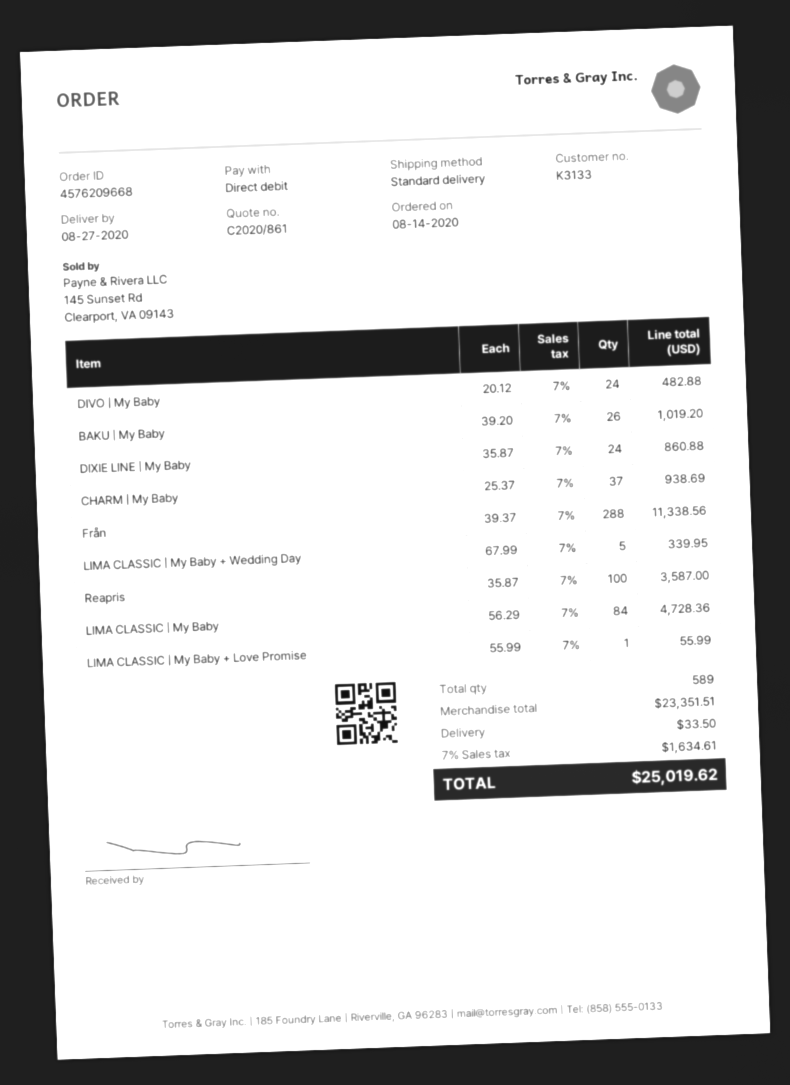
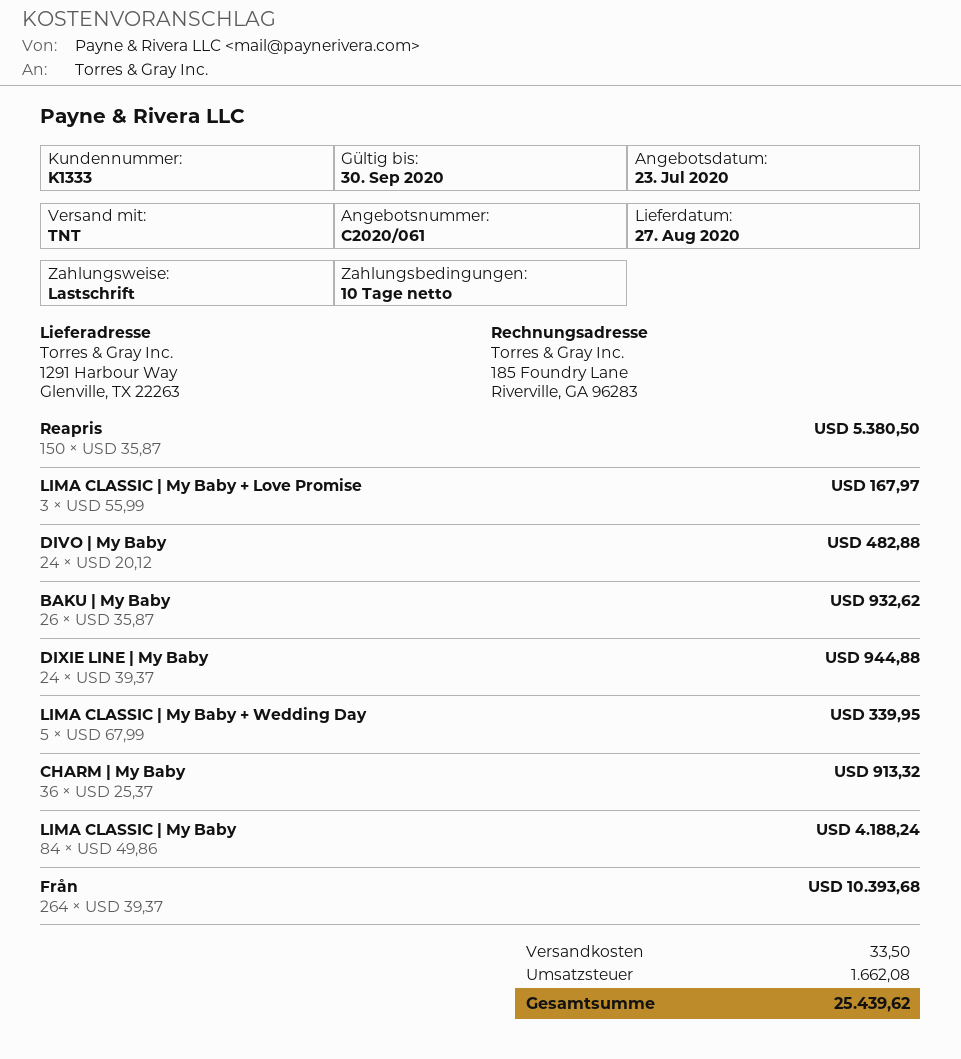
quote number: C2020/861 -> C2020/061
customer number: K3133 -> K1333
shipping method: standard -> TNT
BAKU | My Baby: 26 x 39.20 = 1019.20 -> 26 x 35.87 = 932.62
DIXIE LINE | My Baby: 24 x 35.87 = 860.88 -> 24 x 39.37 = 944.88
CHARM | My Baby: 37 x 25.37 = 938.69 -> 36 x 25.37 = 913.32
Från: 288 x 39.37 = 11338.56 -> 264 x 39.37 = 10393.68
Reapris: 100 x 35.87 = 3587.00 -> 150 x 35.87 = 5380.50
LIMA CLASSIC | My Baby: 84 x 56.29 = 4728.36 -> 84 x 49.86 = 4188.24
LIMA CLASSIC | My Baby + Love Promise: 1 x 55.99 = 55.99 -> 3 x 55.99 = 167.97
tax: 1634.61 -> 1662.08
total: 25019.62 -> 25439.62

